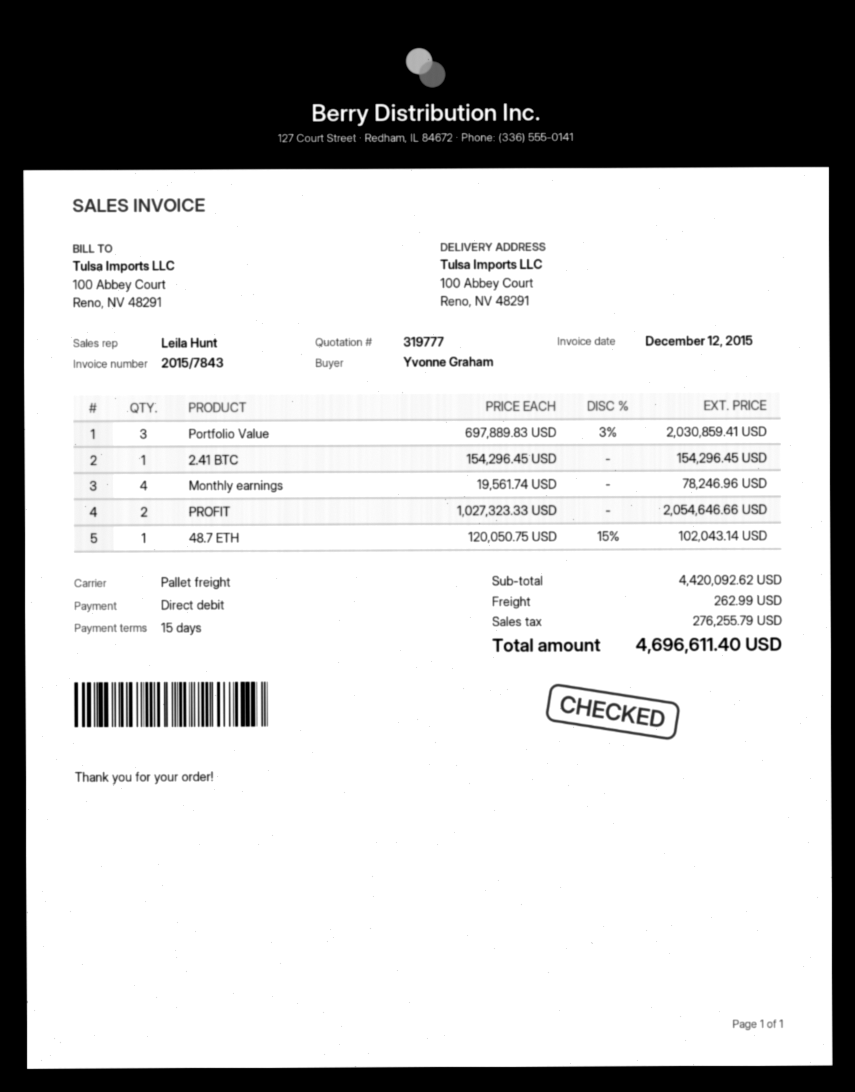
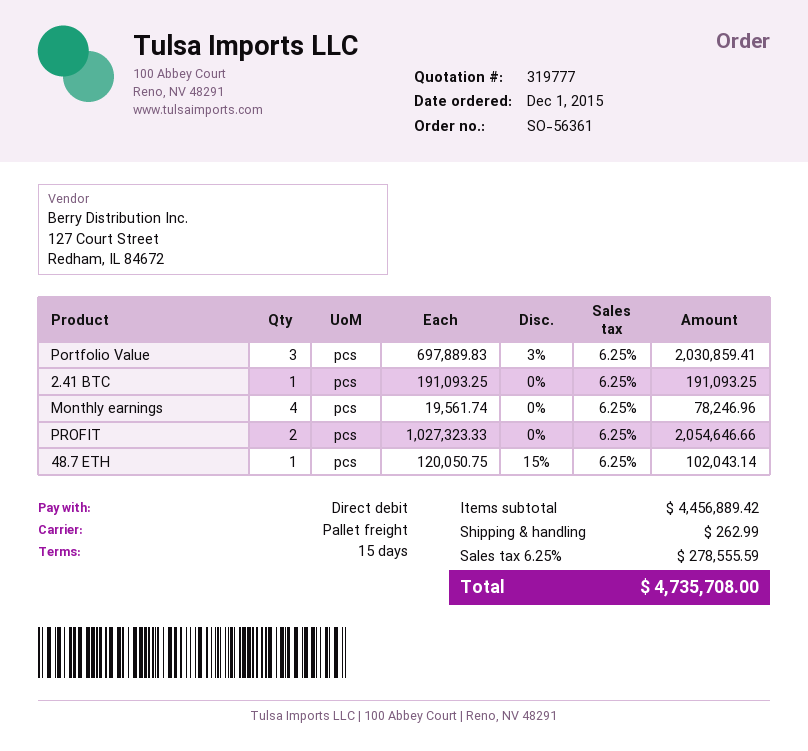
2.41 BTC: 1 x 154296.45 = 154296.45 -> 1 x 191093.25 = 191093.25
subtotal: 4420092.62 -> 4456889.42
tax: 276255.79 -> 278555.59
total: 4696611.40 -> 4735708.00

